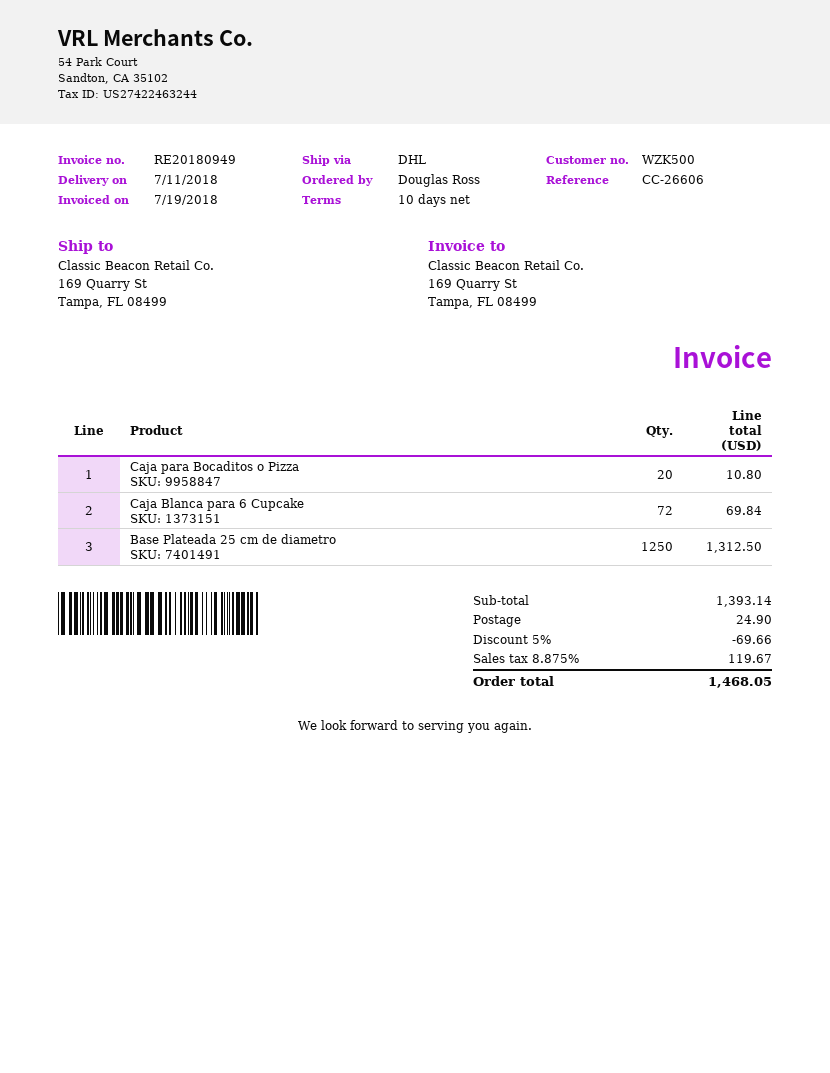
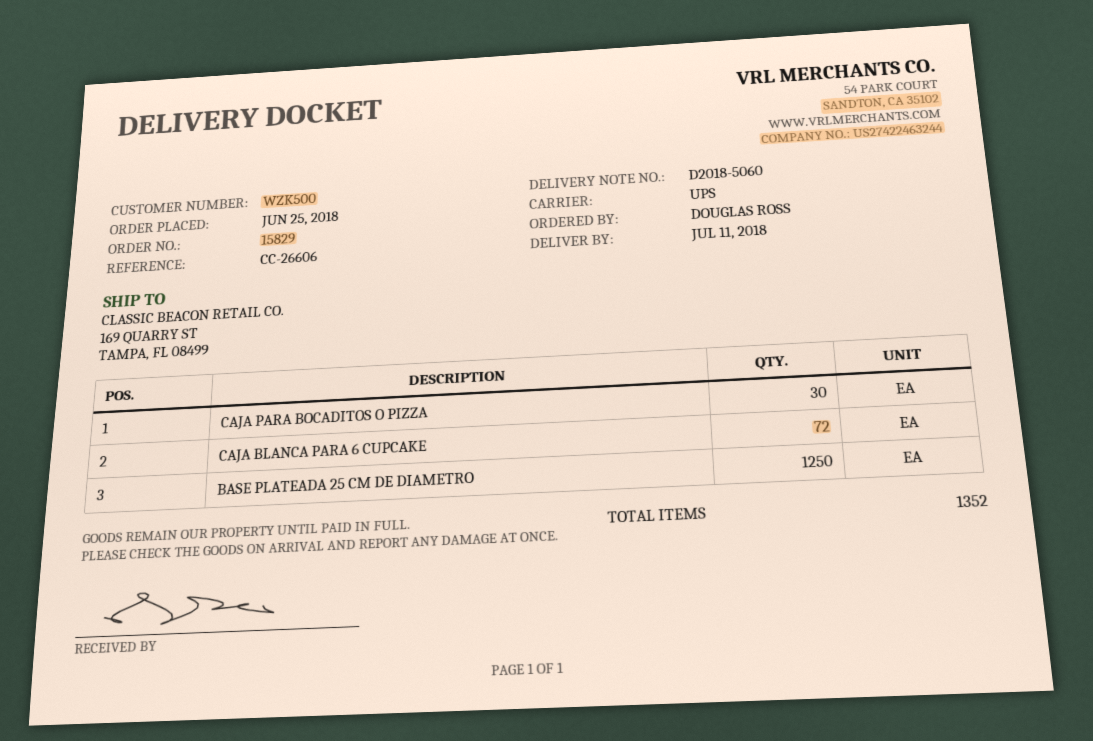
shipping method: DHL -> UPS
Caja para Bocaditos o Pizza: 20 -> 30

